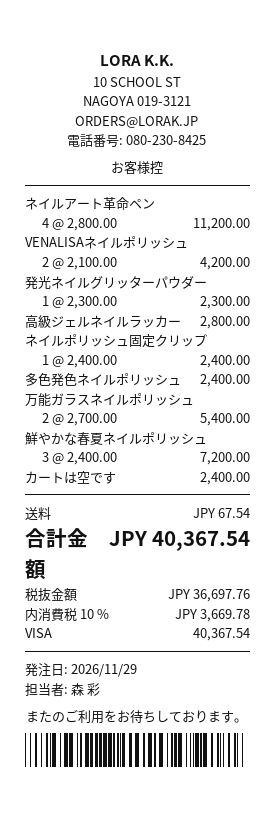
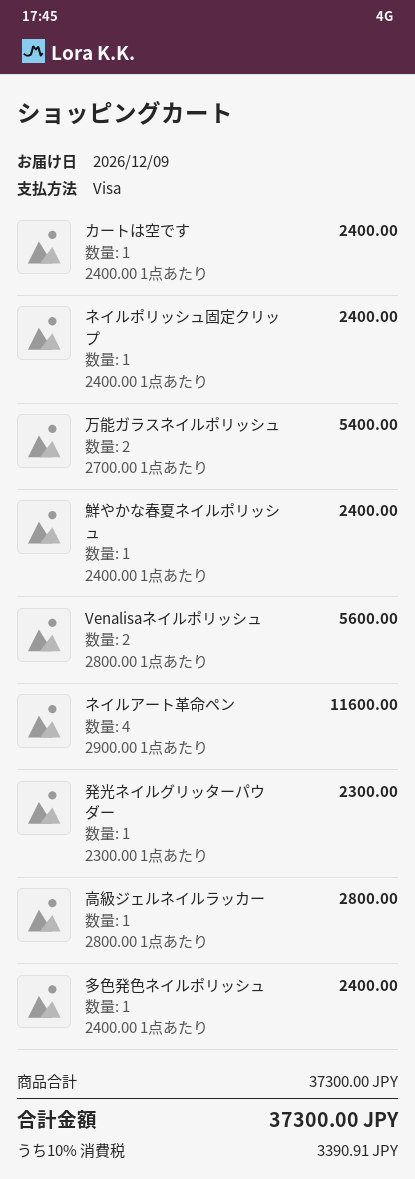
ネイルアート革命ペン: 4 x 2800.00 = 11200.00 -> 4 x 2900.00 = 11600.00
VENALISAネイルポリッシュ: 2 x 2100.00 = 4200.00 -> 2 x 2800.00 = 5600.00
鮮やかな春夏ネイルポリッシュ: 3 x 2400.00 = 7200.00 -> 1 x 2400.00 = 2400.00
shipping: 67.54 -> none
tax: 10% = 3669.78 -> 10% = 3390.91
total: 40367.54 -> 37300.00

